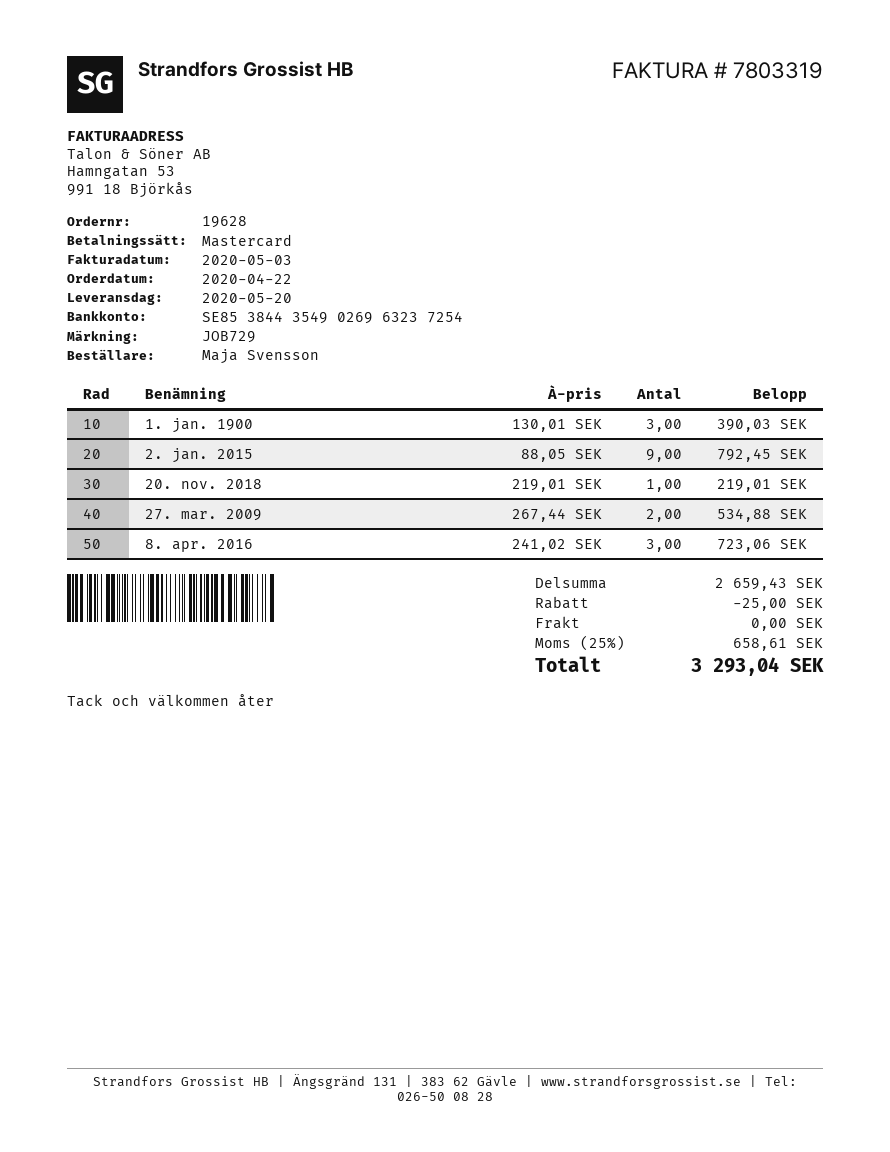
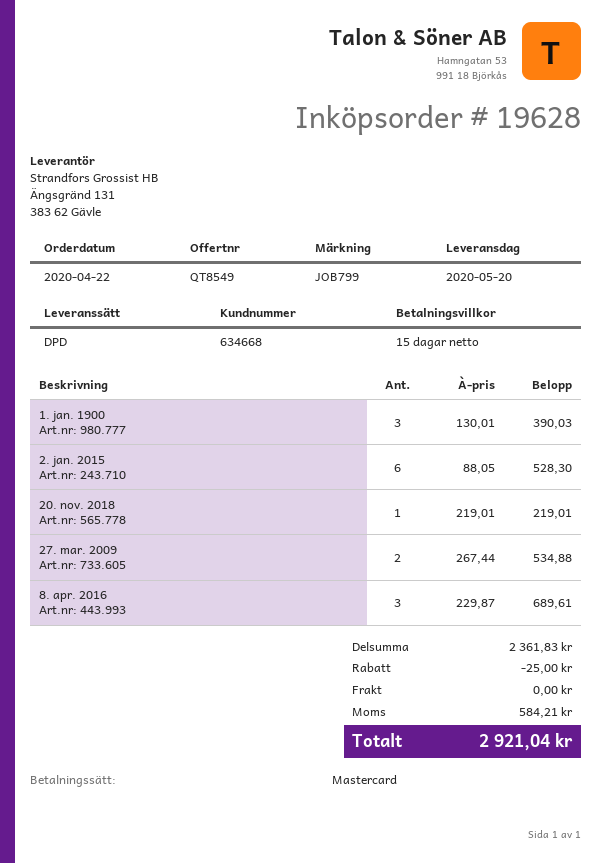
reference: JOB729 -> JOB799
2. jan. 2015: 9 x 88.05 = 792.45 -> 6 x 88.05 = 528.30
8. apr. 2016: 3 x 241.02 = 723.06 -> 3 x 229.87 = 689.61
subtotal: 2659.43 -> 2361.83
tax: 658.61 -> 584.21
total: 3293.04 -> 2921.04

